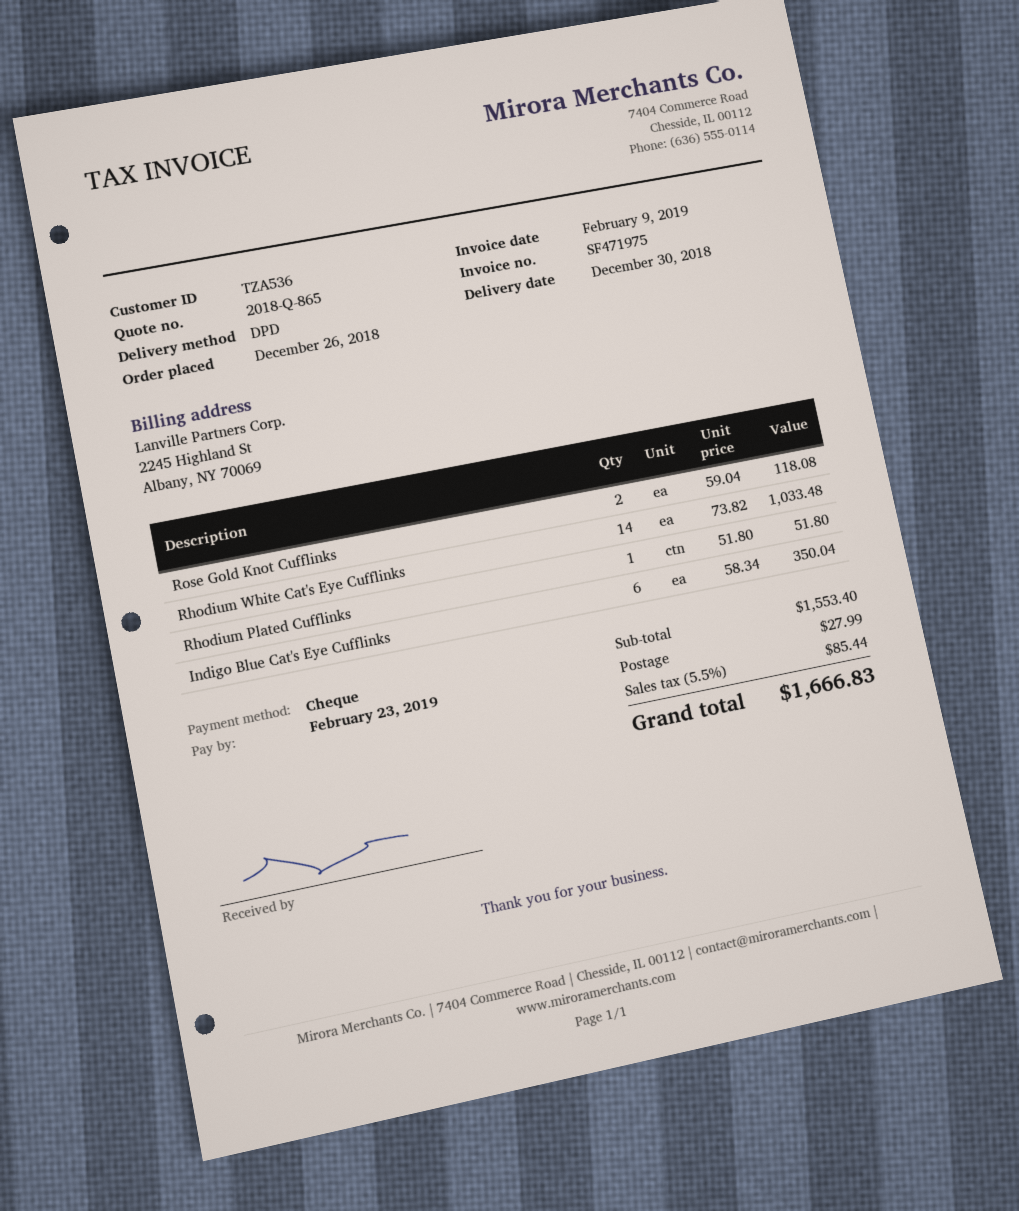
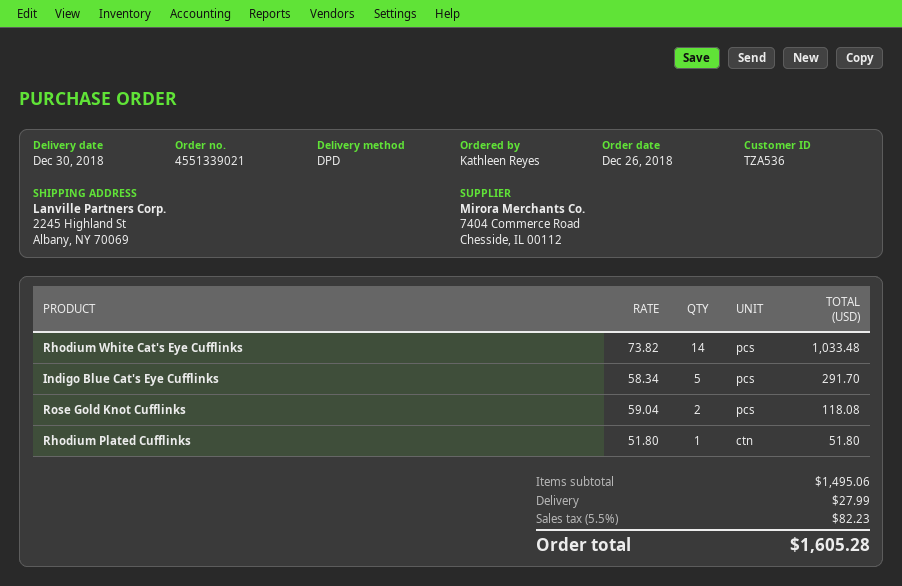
Indigo Blue Cat's Eye Cufflinks: 6 x 58.34 = 350.04 -> 5 x 58.34 = 291.70
subtotal: 1553.40 -> 1495.06
tax: 5.5% = 85.44 -> 5.5% = 82.23
total: 1666.83 -> 1605.28

